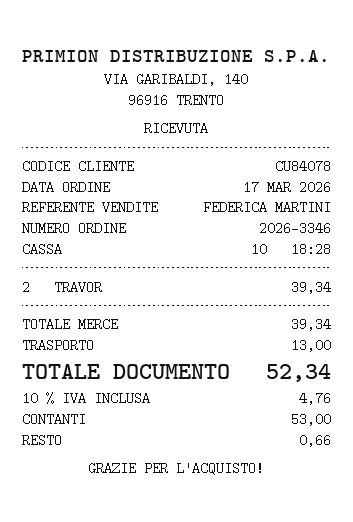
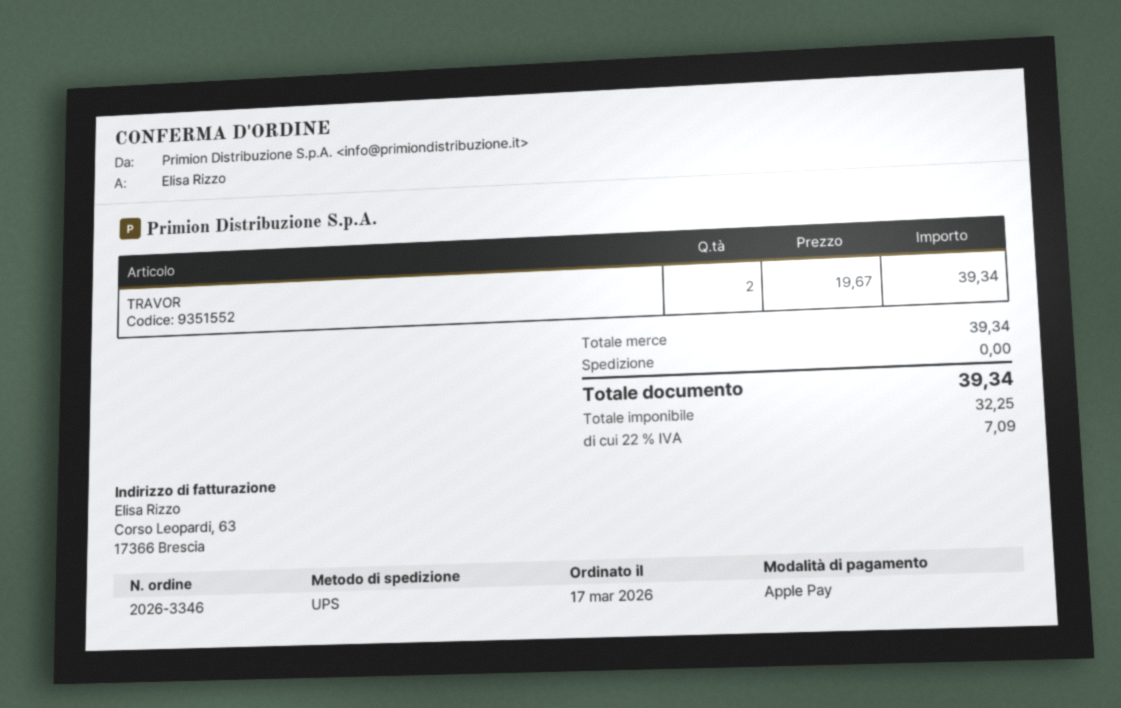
payment method: cash -> Apple Pay
shipping: 13.00 -> 0.00
tax: 10% = 4.76 -> 22% = 7.09
total: 52.34 -> 39.34

